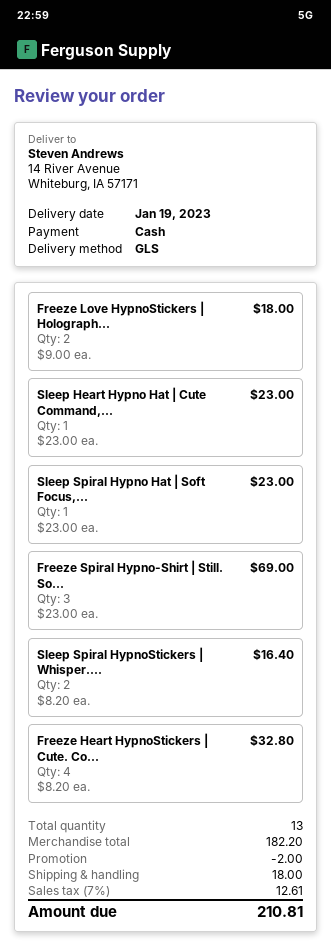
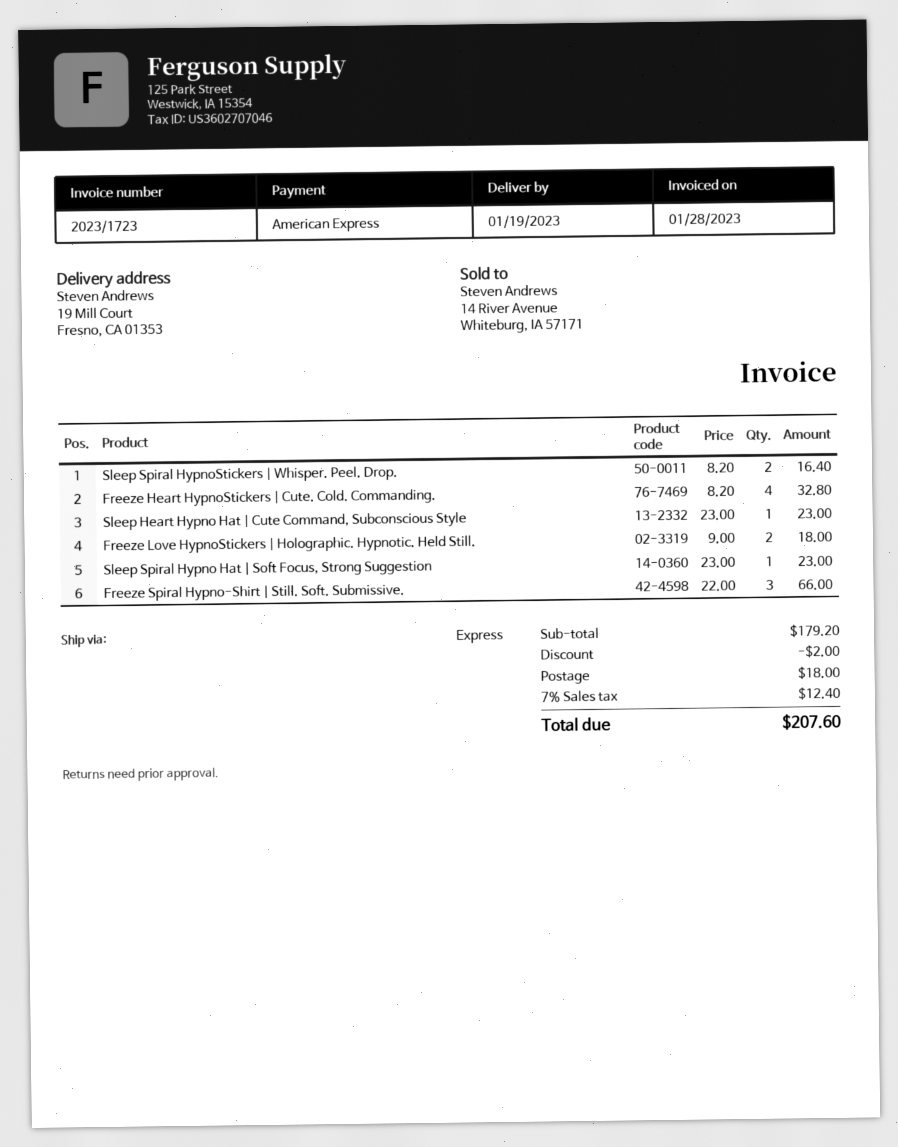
payment method: cash -> American Express
shipping method: GLS -> express
ship to: 14 River Avenue, Whiteburg, IA 57171 -> 19 Mill Court, Fresno, CA 01353
Freeze Spiral Hypno-Shirt | Still. So...: 3 x 23.00 = 69.00 -> 3 x 22.00 = 66.00
subtotal: 182.20 -> 179.20
tax: 7% = 12.61 -> 7% = 12.40
total: 210.81 -> 207.60

